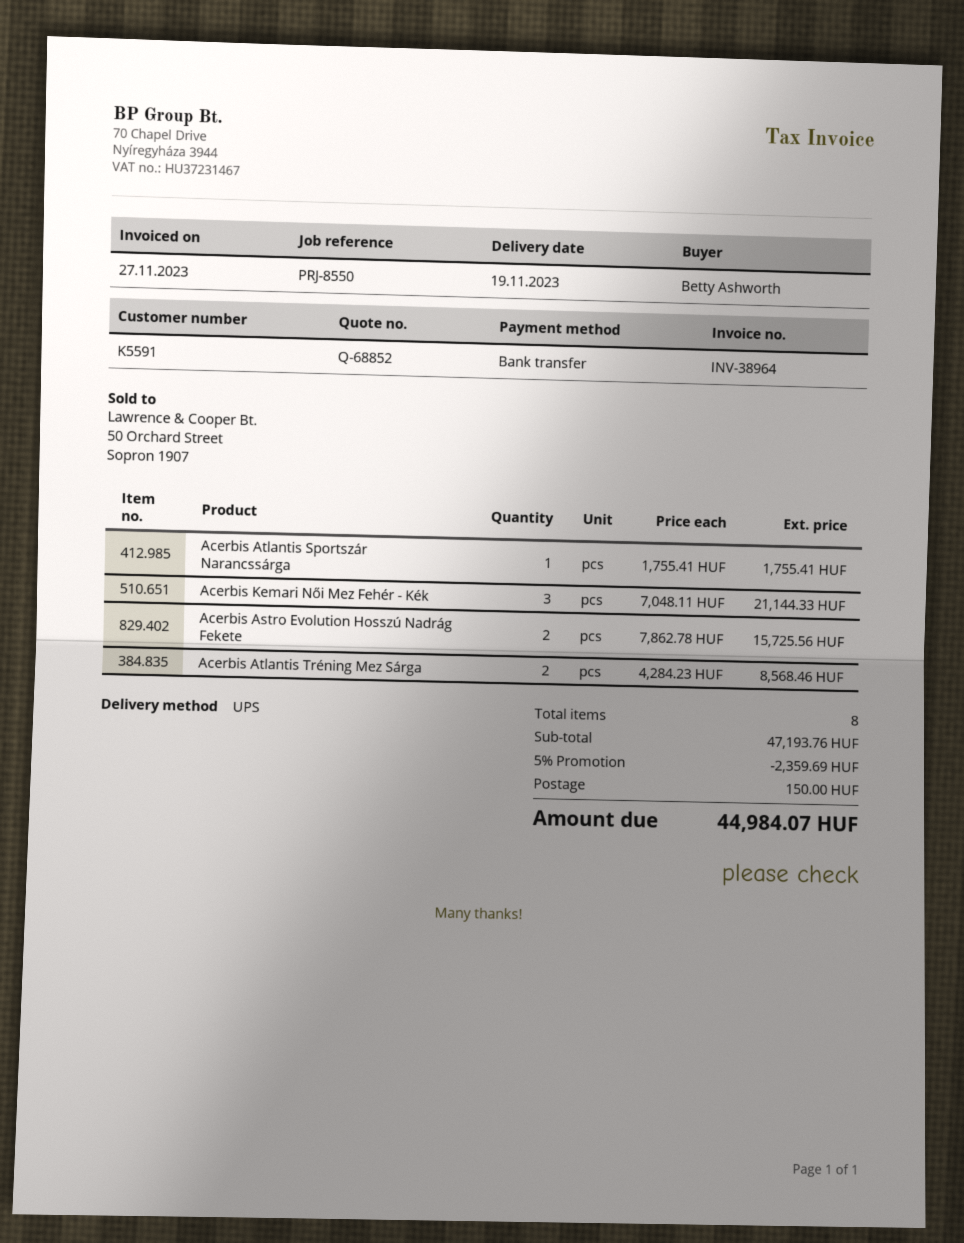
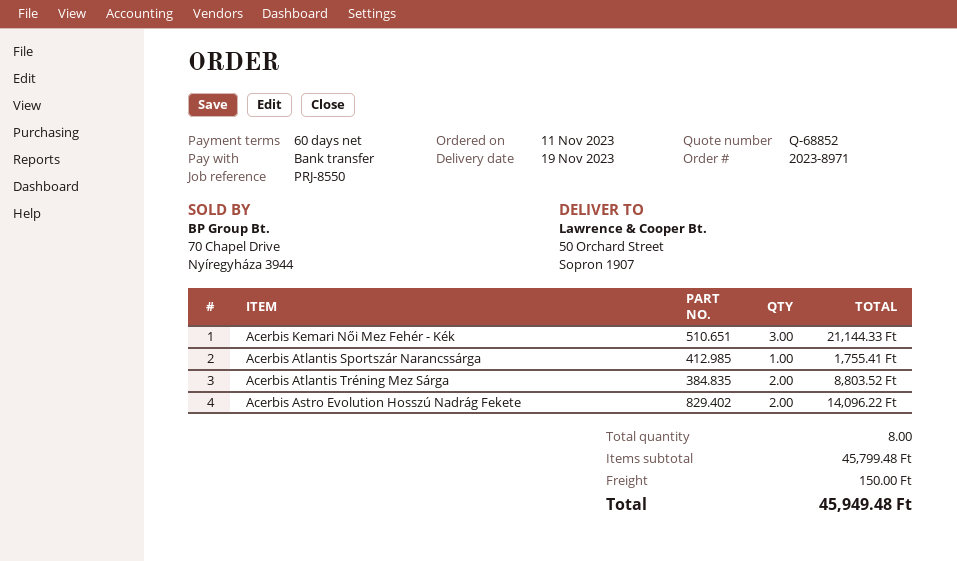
Acerbis Astro Evolution Hosszú Nadrág Fekete: 2 for 15725.56 -> 2 for 14096.22
Acerbis Atlantis Tréning Mez Sárga: 2 for 8568.46 -> 2 for 8803.52
subtotal: 47193.76 -> 45799.48
discount: 5% = 2359.69 -> none
total: 44984.07 -> 45949.48

